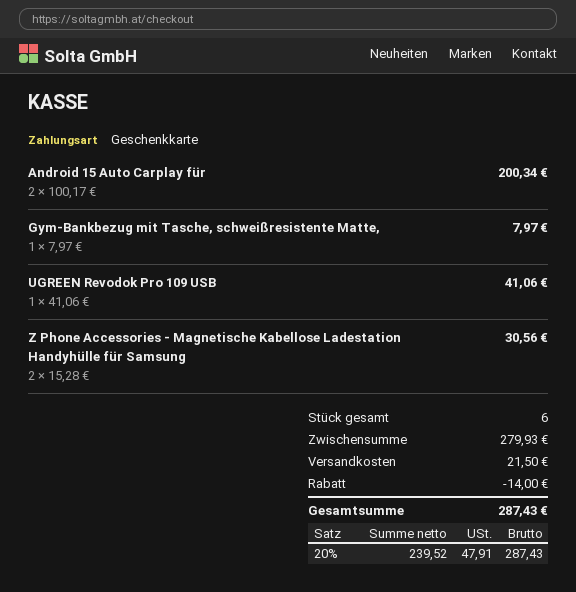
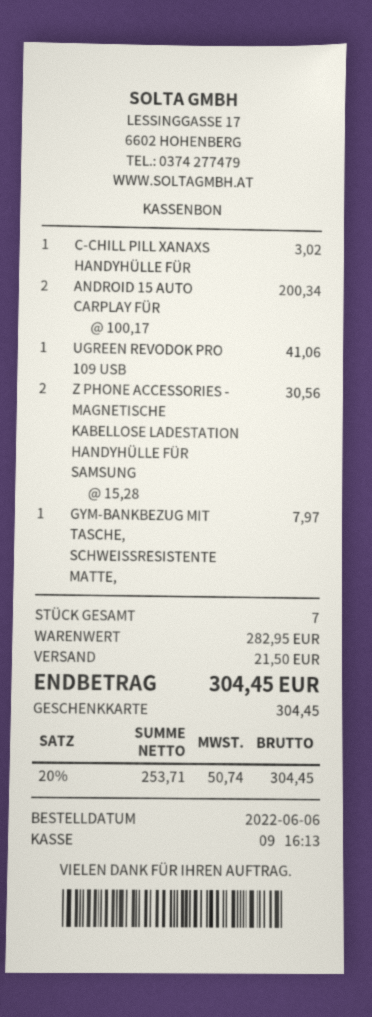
C-CHILL PILL XANAXS HANDYHÜLLE FÜR: none -> 1 x 3.02 = 3.02
total quantity: 6 -> 7
subtotal: 279.93 -> 282.95
discount: 14.00 -> none
net: 239.52 -> 253.71
tax: 20% = 47.91 -> 20% = 50.74
total: 287.43 -> 304.45

